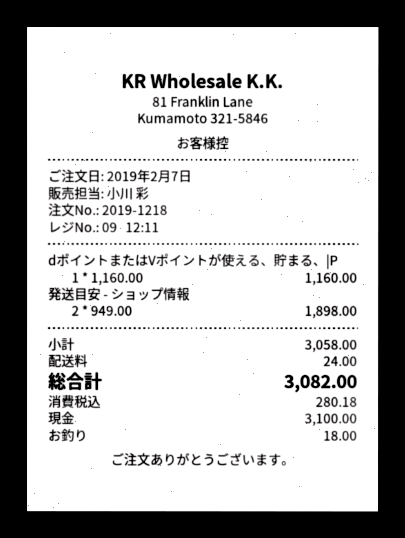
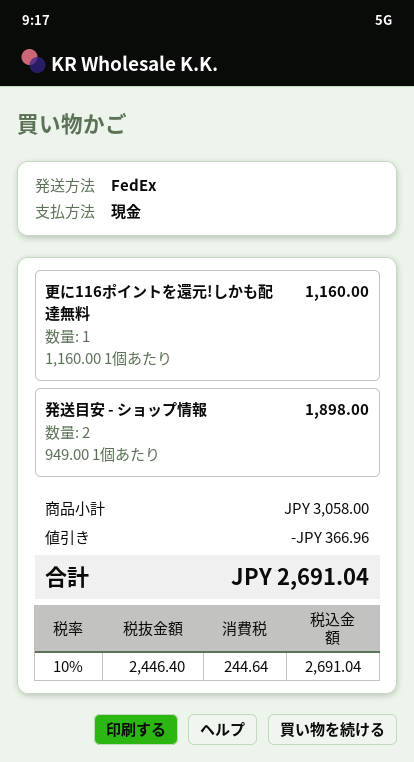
dポイントまたはVポイントが使える、貯まる、|P: 1 x 1160.00 = 1160.00 -> none
更に116ポイントを還元!しかも配達無料: none -> 1 x 1160.00 = 1160.00
discount: none -> 366.96
shipping: 24.00 -> none
tax: 280.18 -> 244.64
total: 3082.00 -> 2691.04

